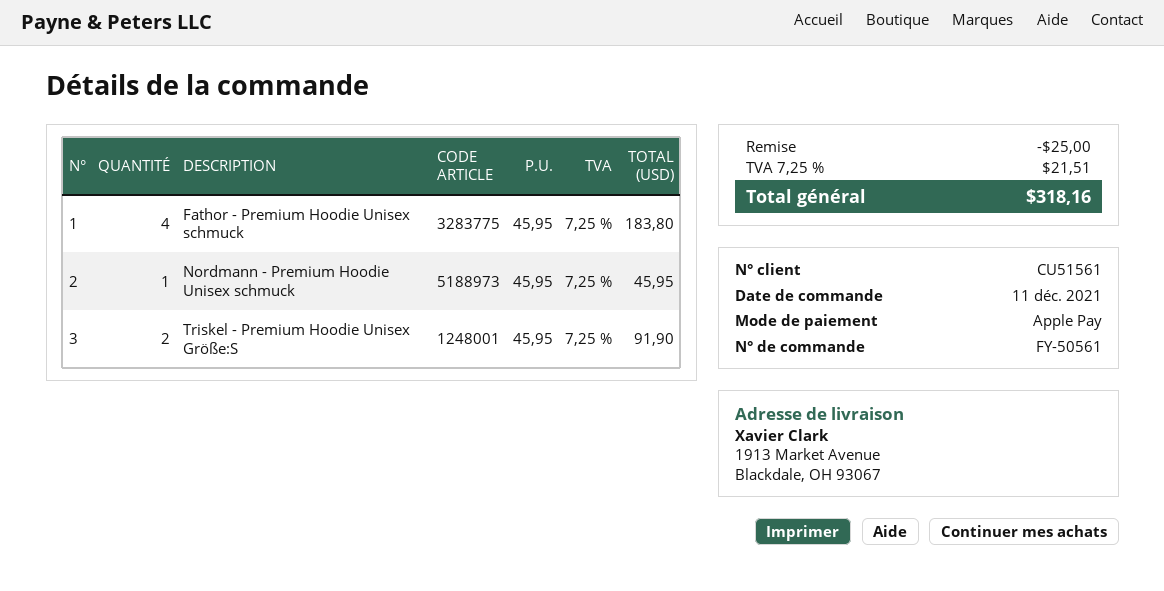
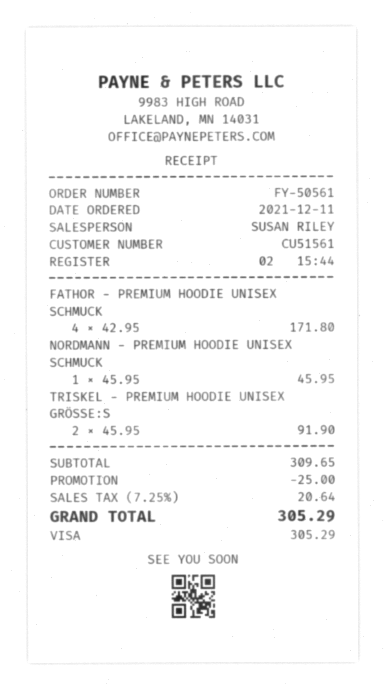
payment method: Apple Pay -> Visa
Fathor - Premium Hoodie Unisex schmuck: 4 x 45.95 = 183.80 -> 4 x 42.95 = 171.80
tax: 7.25% = 21.51 -> 7.25% = 20.64
total: 318.16 -> 305.29

